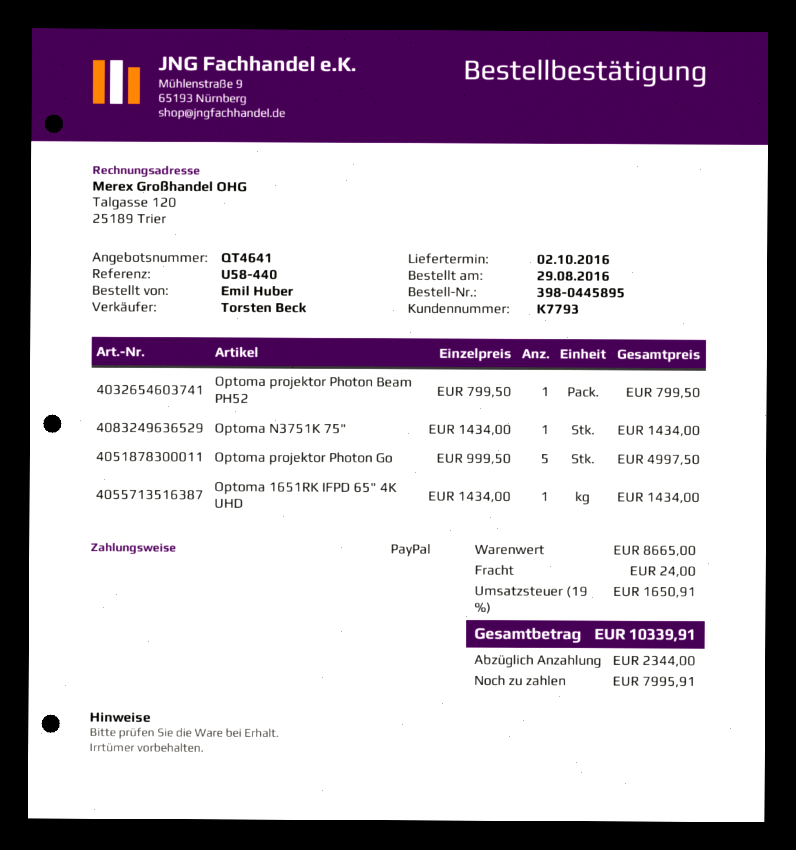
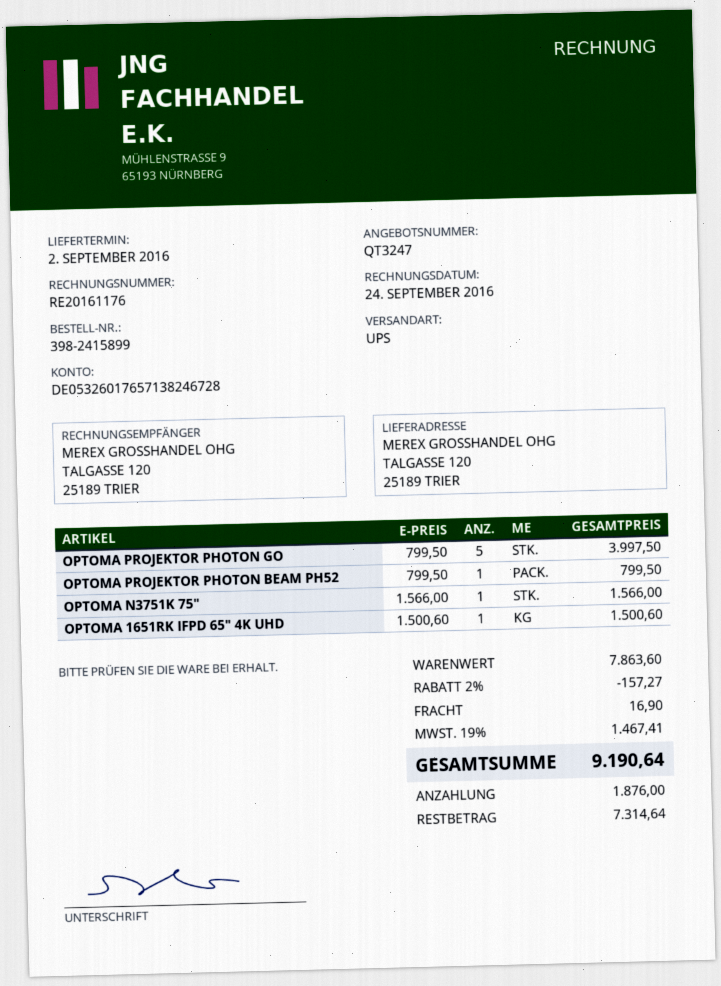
quote number: QT4641 -> QT3247
order number: 398-0445895 -> 398-2415899
delivery date: 2016-10-02 -> 2016-09-02
Optoma N3751K 75": 1 x 1434.00 = 1434.00 -> 1 x 1566.00 = 1566.00
Optoma projektor Photon Go: 5 x 999.50 = 4997.50 -> 5 x 799.50 = 3997.50
Optoma 1651RK IFPD 65" 4K UHD: 1 x 1434.00 = 1434.00 -> 1 x 1500.60 = 1500.60
subtotal: 8665.00 -> 7863.60
discount: none -> 2% = 157.27
shipping: 24.00 -> 16.90
tax: 19% = 1650.91 -> 19% = 1467.41
total: 10339.91 -> 9190.64
deposit: 2344.00 -> 1876.00
balance: 7995.91 -> 7314.64

